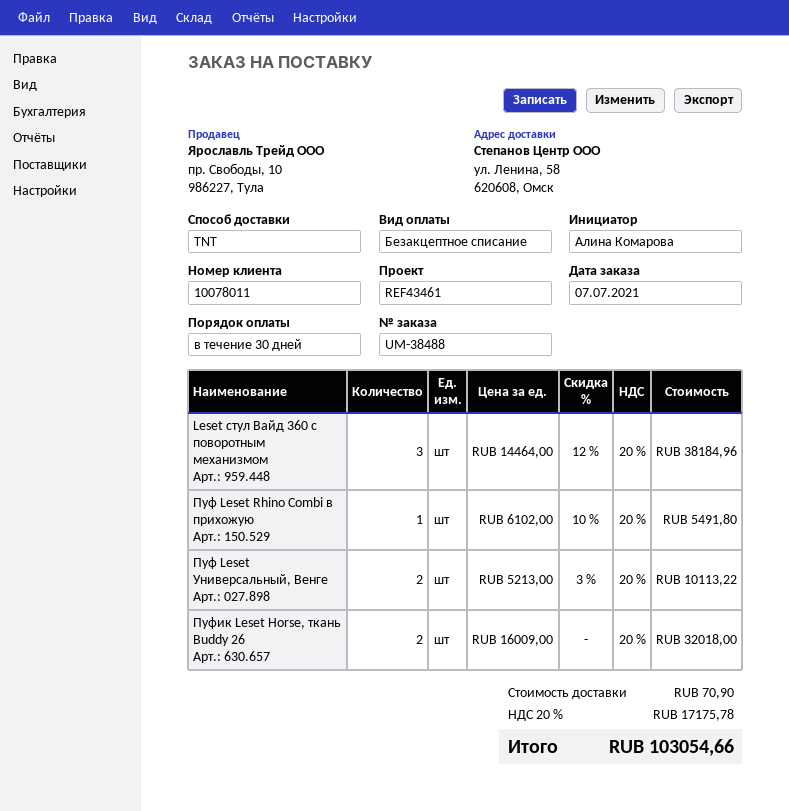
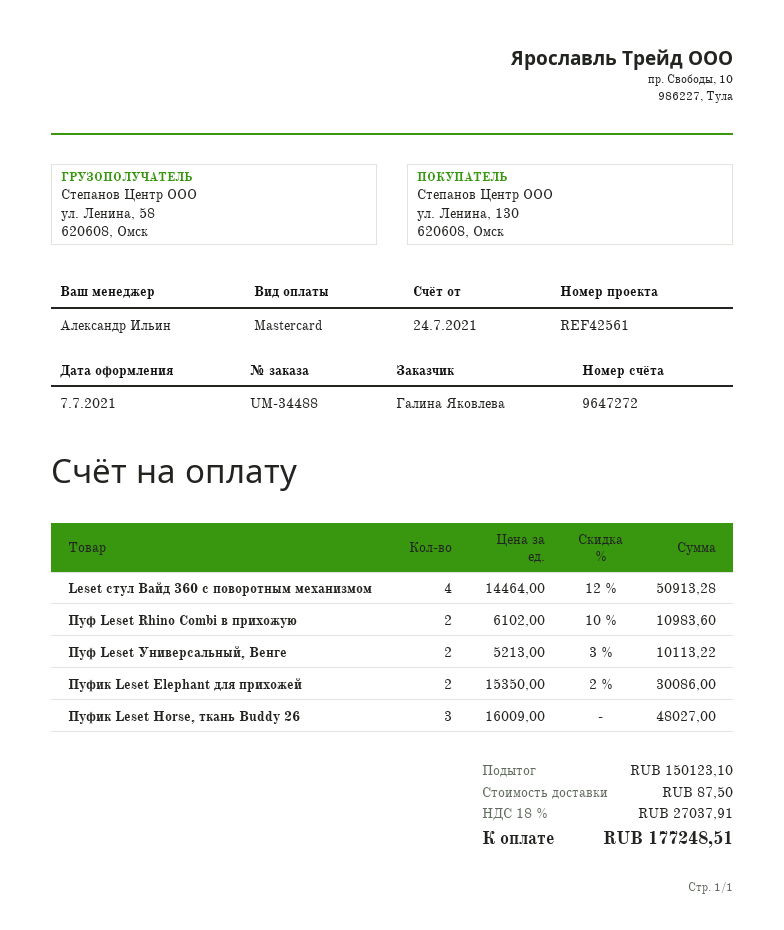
order number: UM-38488 -> UM-34488
reference: REF43461 -> REF42561
ordered by: Алина Комарова -> Галина Яковлева
payment method: direct debit -> Mastercard
Leset стул Вайд 360 с поворотным механизмом: 3 x 14464.00 - 12% = 38184.96 -> 4 x 14464.00 - 12% = 50913.28
Пуф Leset Rhino Combi в прихожую: 1 x 6102.00 - 10% = 5491.80 -> 2 x 6102.00 - 10% = 10983.60
Пуфик Leset Horse, ткань Buddy 26: 2 x 16009.00 = 32018.00 -> 3 x 16009.00 = 48027.00
Пуфик Leset Elephant для прихожей: none -> 2 x 15350.00 - 2% = 30086.00
shipping: 70.90 -> 87.50
tax: 20% = 17175.78 -> 18% = 27037.91
total: 103054.66 -> 177248.51

